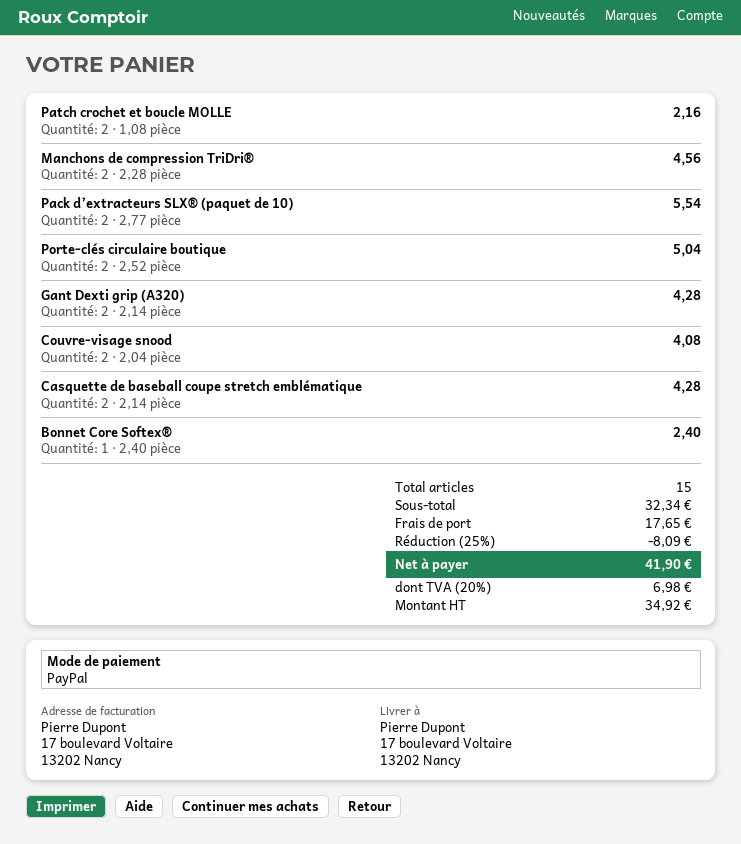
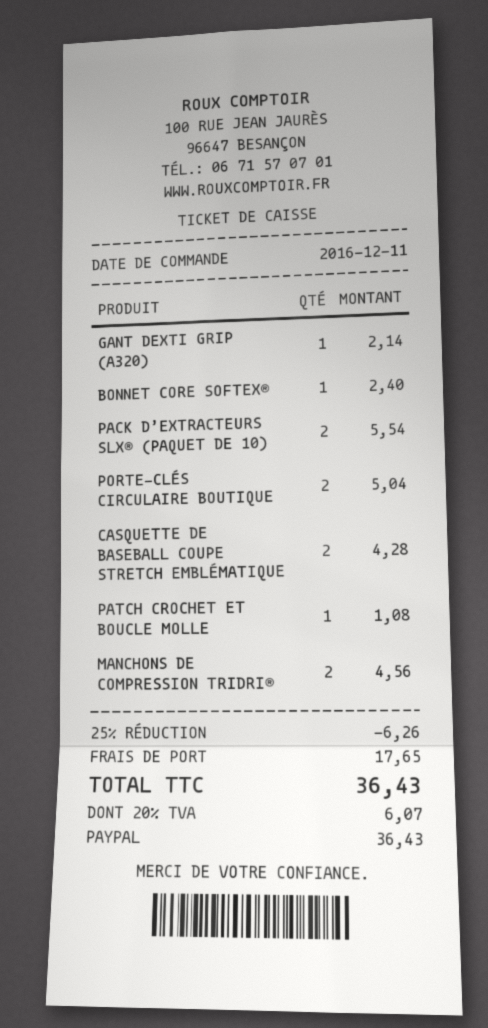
Patch crochet et boucle MOLLE: 2 for 2.16 -> 1 for 1.08
Gant Dexti grip (A320): 2 for 4.28 -> 1 for 2.14
Couvre-visage snood: 2 for 4.08 -> none
discount: 25% = 8.09 -> 25% = 6.26
tax: 20% = 6.98 -> 20% = 6.07
total: 41.90 -> 36.43

